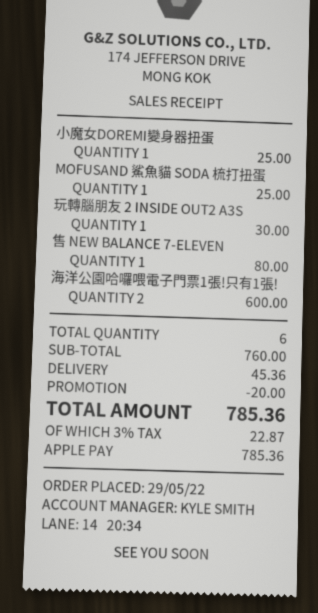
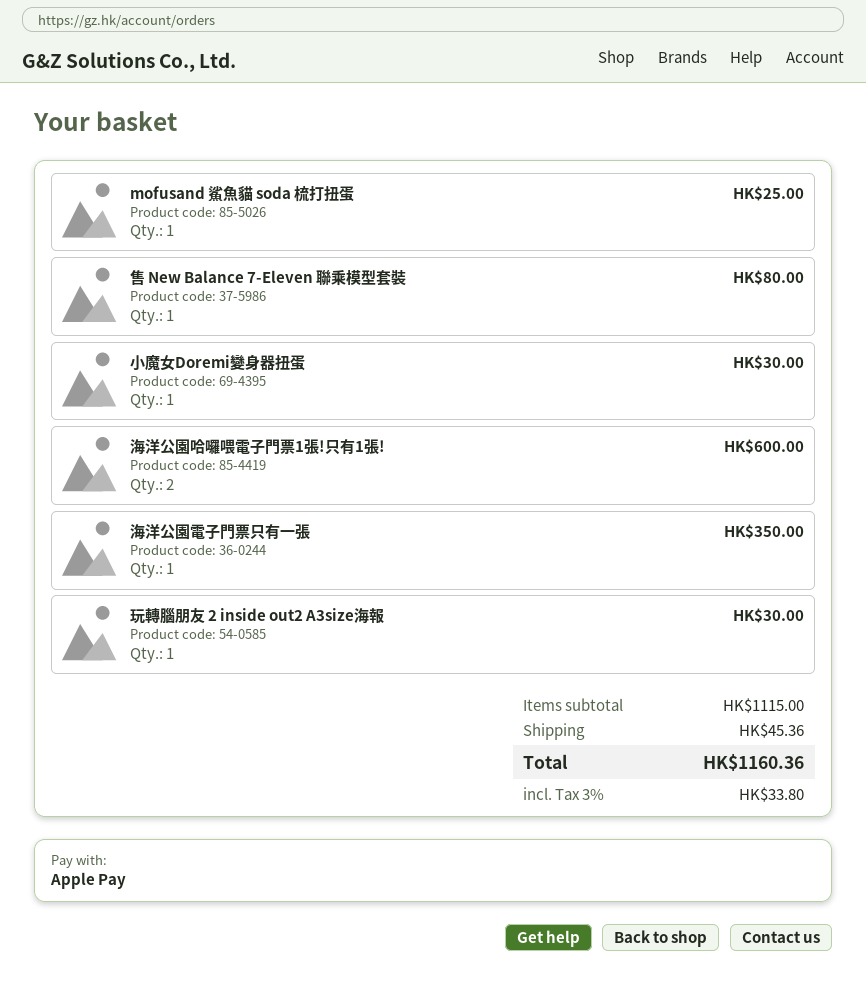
小魔女DOREMI變身器扭蛋: 1 for 25.00 -> 1 for 30.00
海洋公園電子門票只有一張: none -> 1 for 350.00
subtotal: 760.00 -> 1115.00
discount: 20.00 -> none
tax: 3% = 22.87 -> 3% = 33.80
total: 785.36 -> 1160.36

